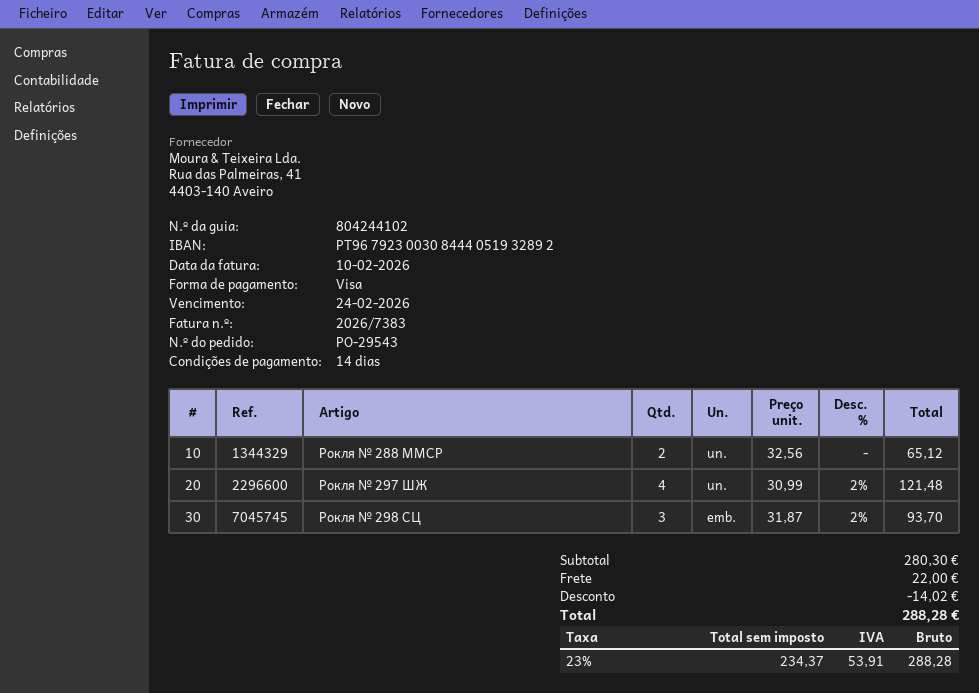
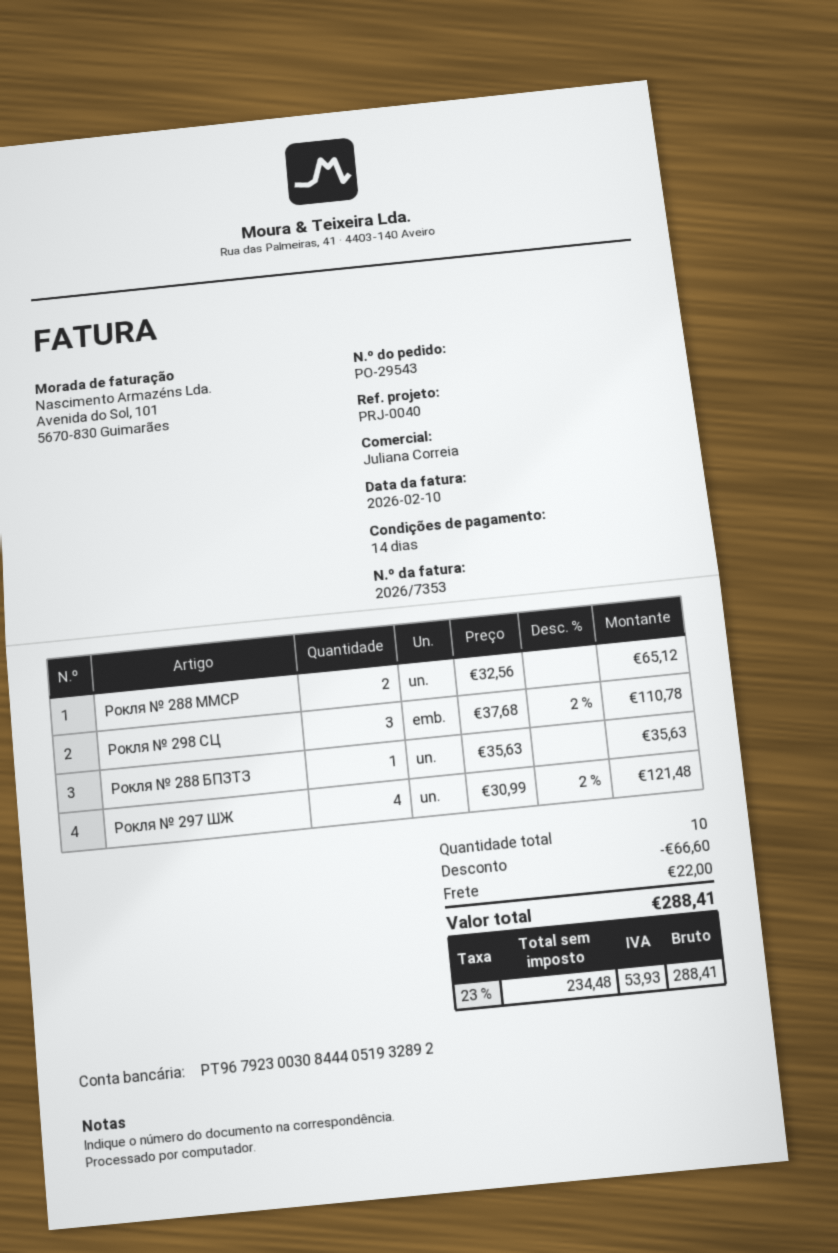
invoice number: 2026/7383 -> 2026/7353
Рокля № 298 СЦ: 3 x 31.87 - 2% = 93.70 -> 3 x 37.68 - 2% = 110.78
Рокля № 288 БПЗТЗ: none -> 1 x 35.63 = 35.63
discount: 14.02 -> 66.60
net: 234.37 -> 234.48
tax: 23% = 53.91 -> 23% = 53.93
total: 288.28 -> 288.41

